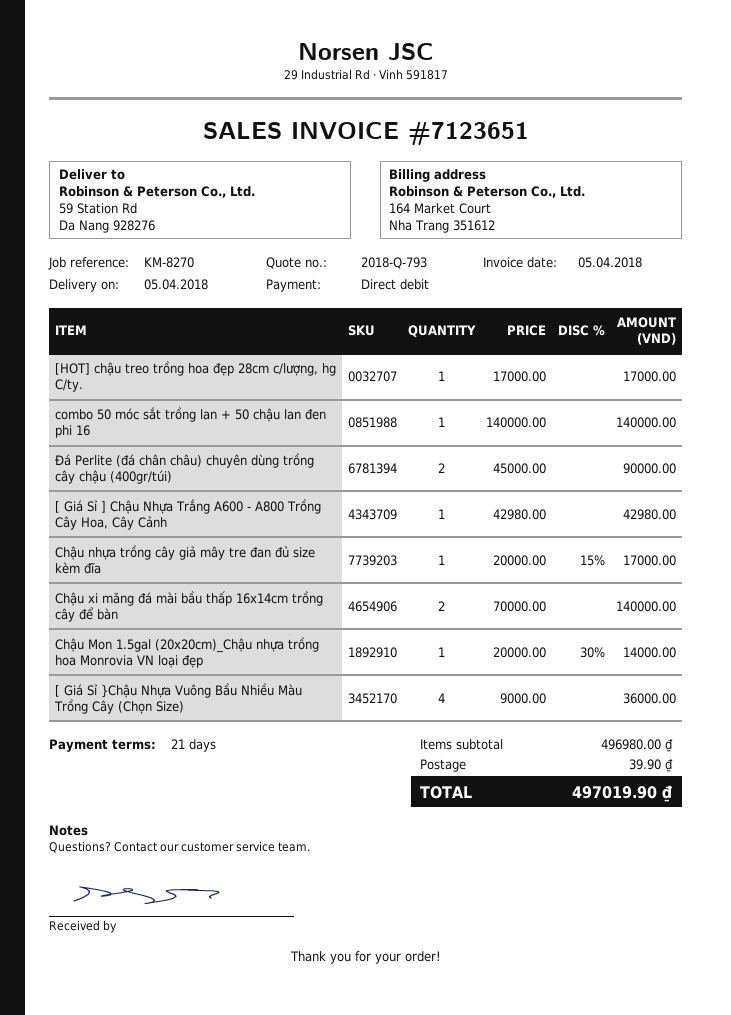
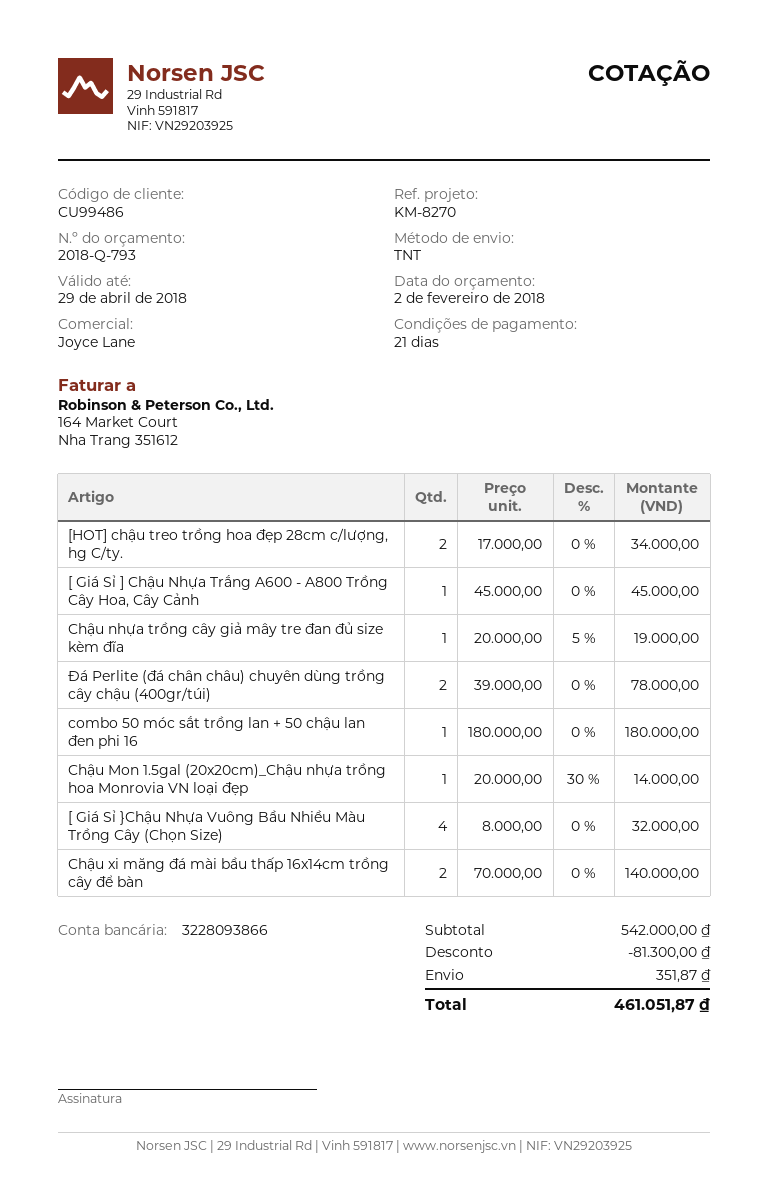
[HOT] chậu treo trồng hoa đẹp 28cm c/lượng, hg C/ty.: 1 x 17000.00 = 17000.00 -> 2 x 17000.00 = 34000.00
combo 50 móc sắt trồng lan + 50 chậu lan đen phi 16: 1 x 140000.00 = 140000.00 -> 1 x 180000.00 = 180000.00
Đá Perlite (đá chân châu) chuyên dùng trồng cây chậu (400gr/túi): 2 x 45000.00 = 90000.00 -> 2 x 39000.00 = 78000.00
[ Giá Sỉ ] Chậu Nhựa Trắng A600 - A800 Trồng Cây Hoa, Cây Cảnh: 1 x 42980.00 = 42980.00 -> 1 x 45000.00 = 45000.00
Chậu nhựa trồng cây giả mây tre đan đủ size kèm đĩa: 1 x 20000.00 - 15% = 17000.00 -> 1 x 20000.00 - 5% = 19000.00
[ Giá Sỉ }Chậu Nhựa Vuông Bầu Nhiều Màu Trồng Cây (Chọn Size): 4 x 9000.00 = 36000.00 -> 4 x 8000.00 = 32000.00
subtotal: 496980.00 -> 542000.00
discount: none -> 81300.00
shipping: 39.90 -> 351.87
total: 497019.90 -> 461051.87

